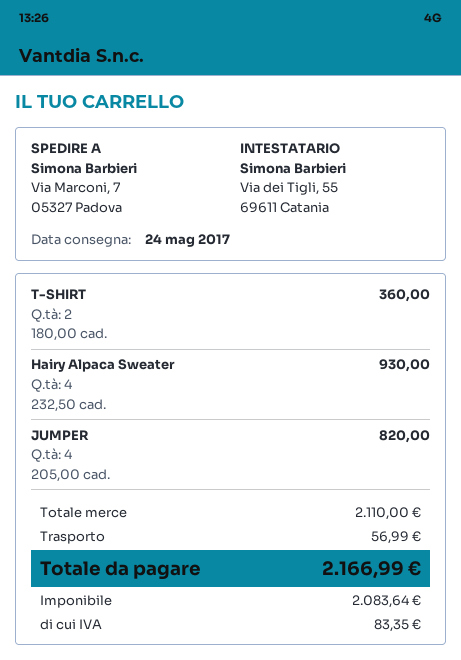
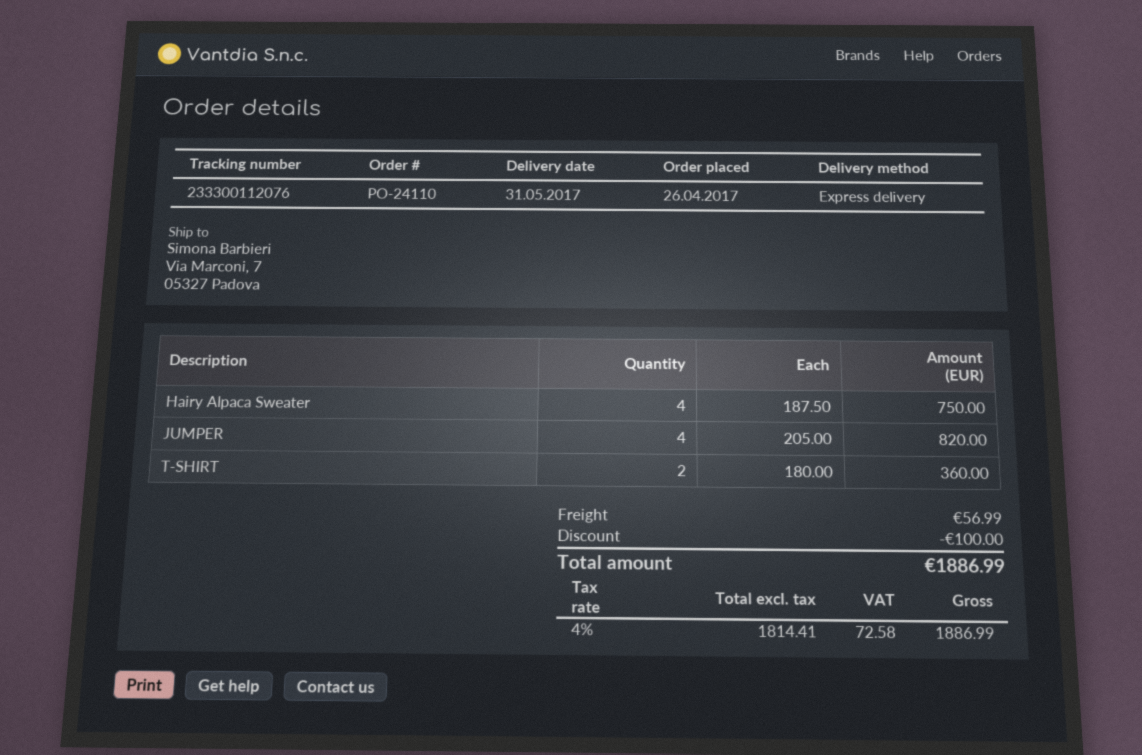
delivery date: 2017-05-24 -> 2017-05-31
Hairy Alpaca Sweater: 4 x 232.50 = 930.00 -> 4 x 187.50 = 750.00
discount: none -> 100.00
net: 2083.64 -> 1814.41
tax: 83.35 -> 72.58
total: 2166.99 -> 1886.99

